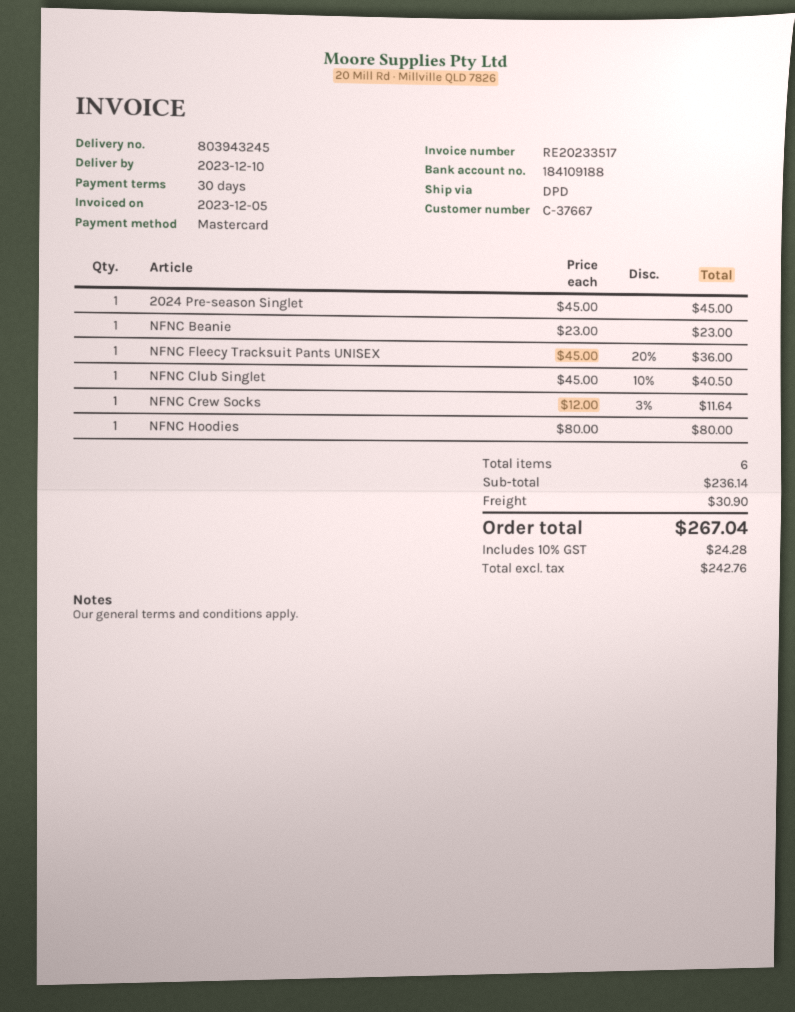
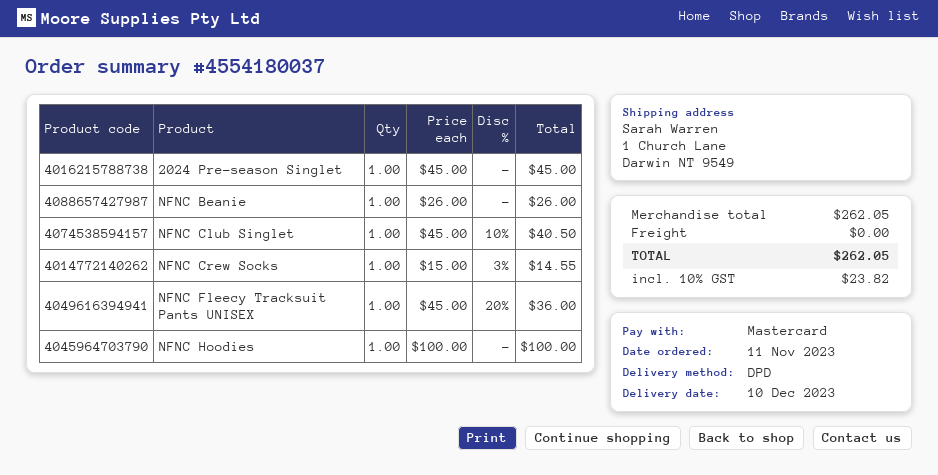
NFNC Beanie: 1 x 23.00 = 23.00 -> 1 x 26.00 = 26.00
NFNC Crew Socks: 1 x 12.00 - 3% = 11.64 -> 1 x 15.00 - 3% = 14.55
NFNC Hoodies: 1 x 80.00 = 80.00 -> 1 x 100.00 = 100.00
subtotal: 236.14 -> 262.05
shipping: 30.90 -> 0.00
tax: 10% = 24.28 -> 10% = 23.82
total: 267.04 -> 262.05

